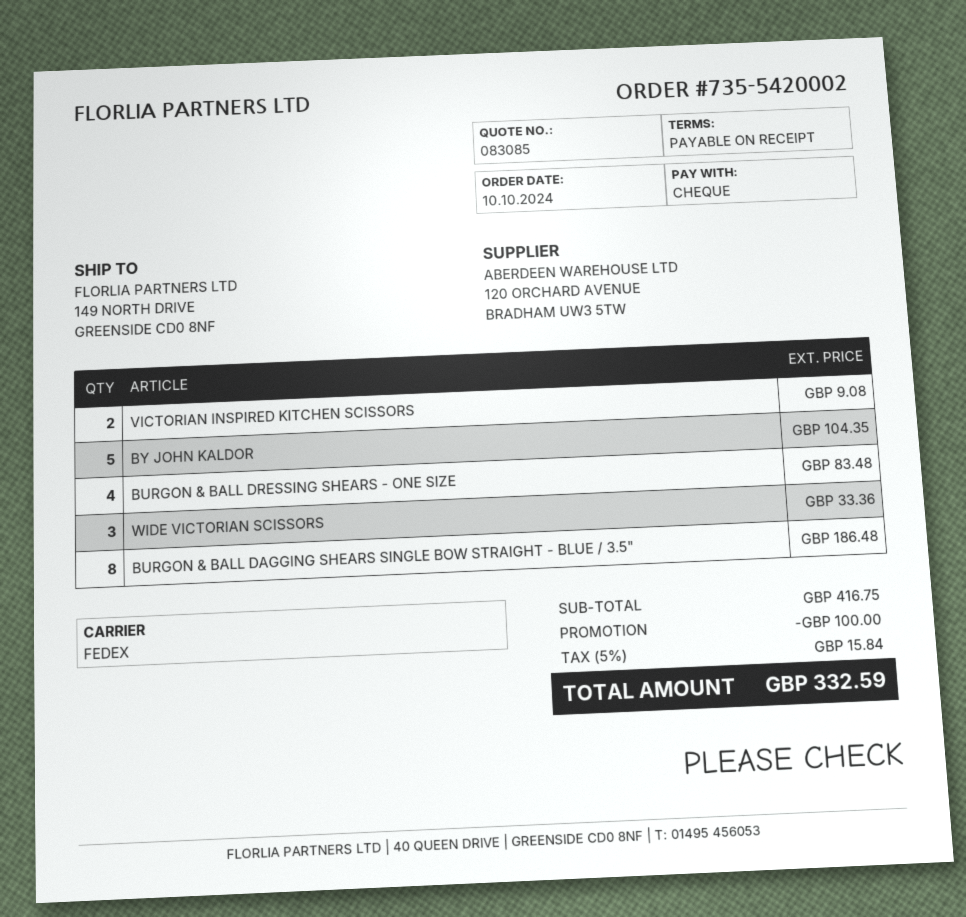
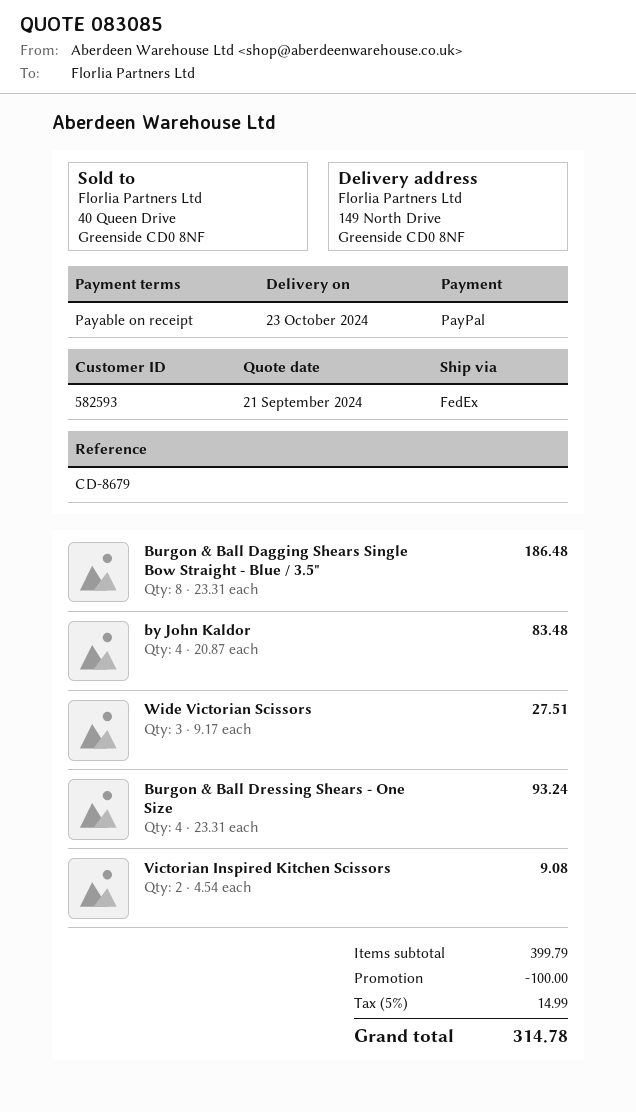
payment method: cheque -> PayPal
BY JOHN KALDOR: 5 for 104.35 -> 4 for 83.48
BURGON & BALL DRESSING SHEARS - ONE SIZE: 4 for 83.48 -> 4 for 93.24
WIDE VICTORIAN SCISSORS: 3 for 33.36 -> 3 for 27.51
subtotal: 416.75 -> 399.79
tax: 5% = 15.84 -> 5% = 14.99
total: 332.59 -> 314.78

